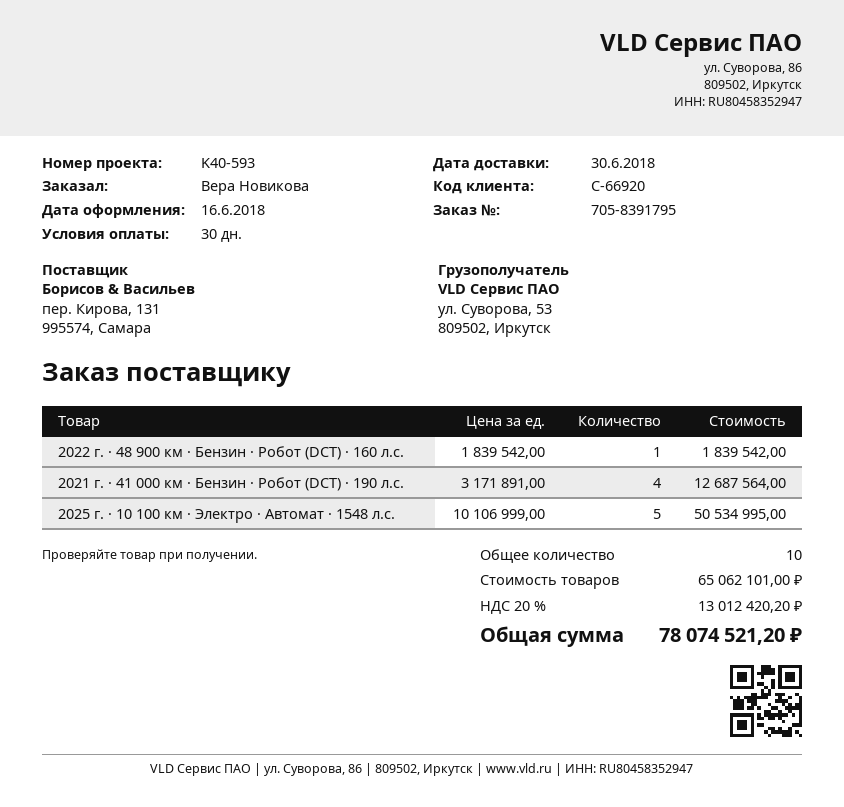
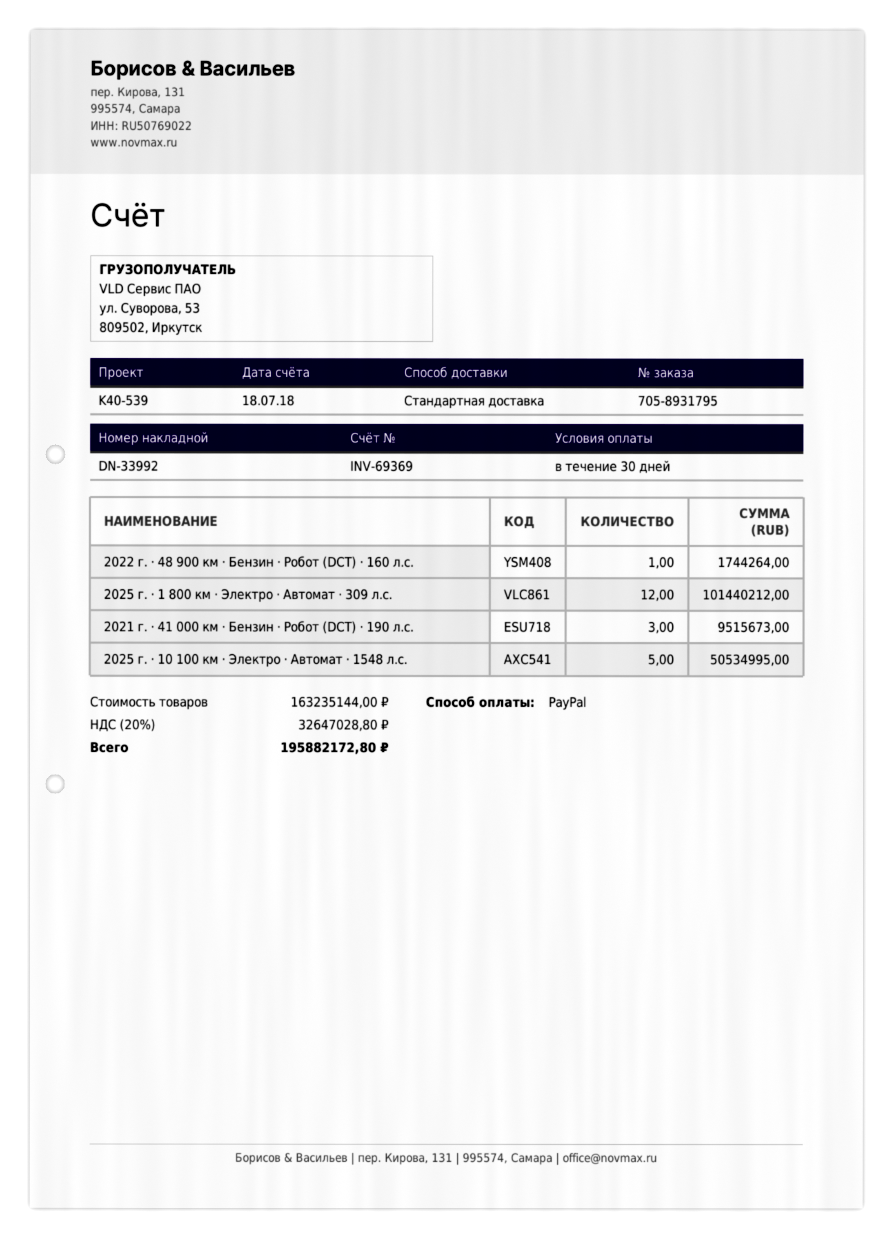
order number: 705-8391795 -> 705-8931795
reference: K40-593 -> K40-539
2022 г. · 48 900 км · Бензин · Робот (DCT) · 160 л.с.: 1 for 1839542.00 -> 1 for 1744264.00
2021 г. · 41 000 км · Бензин · Робот (DCT) · 190 л.с.: 4 for 12687564.00 -> 3 for 9515673.00
2025 г. · 1 800 км · Электро · Автомат · 309 л.с.: none -> 12 for 101440212.00
subtotal: 65062101.00 -> 163235144.00
tax: 20% = 13012420.20 -> 20% = 32647028.80
total: 78074521.20 -> 195882172.80

